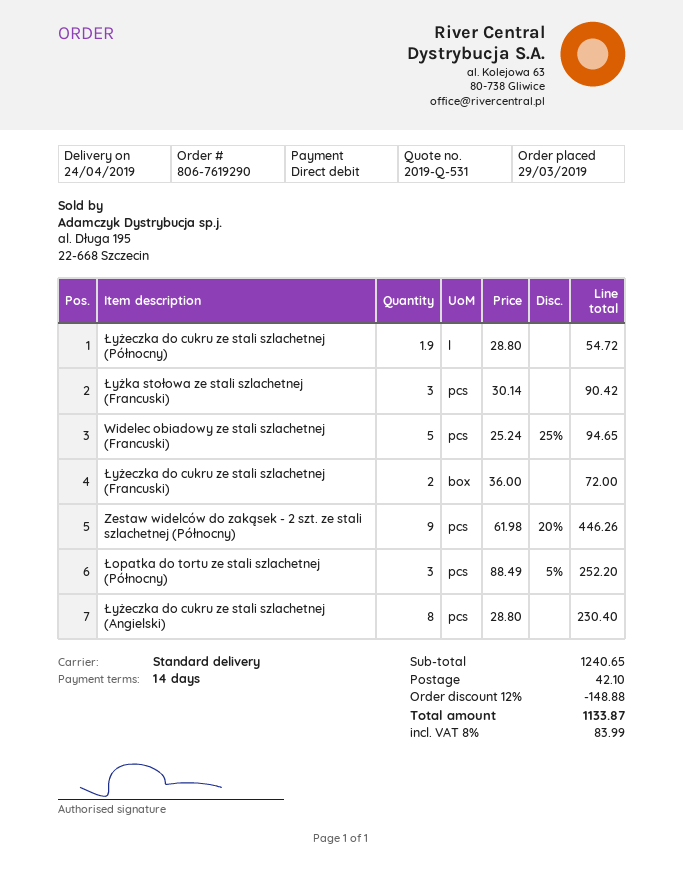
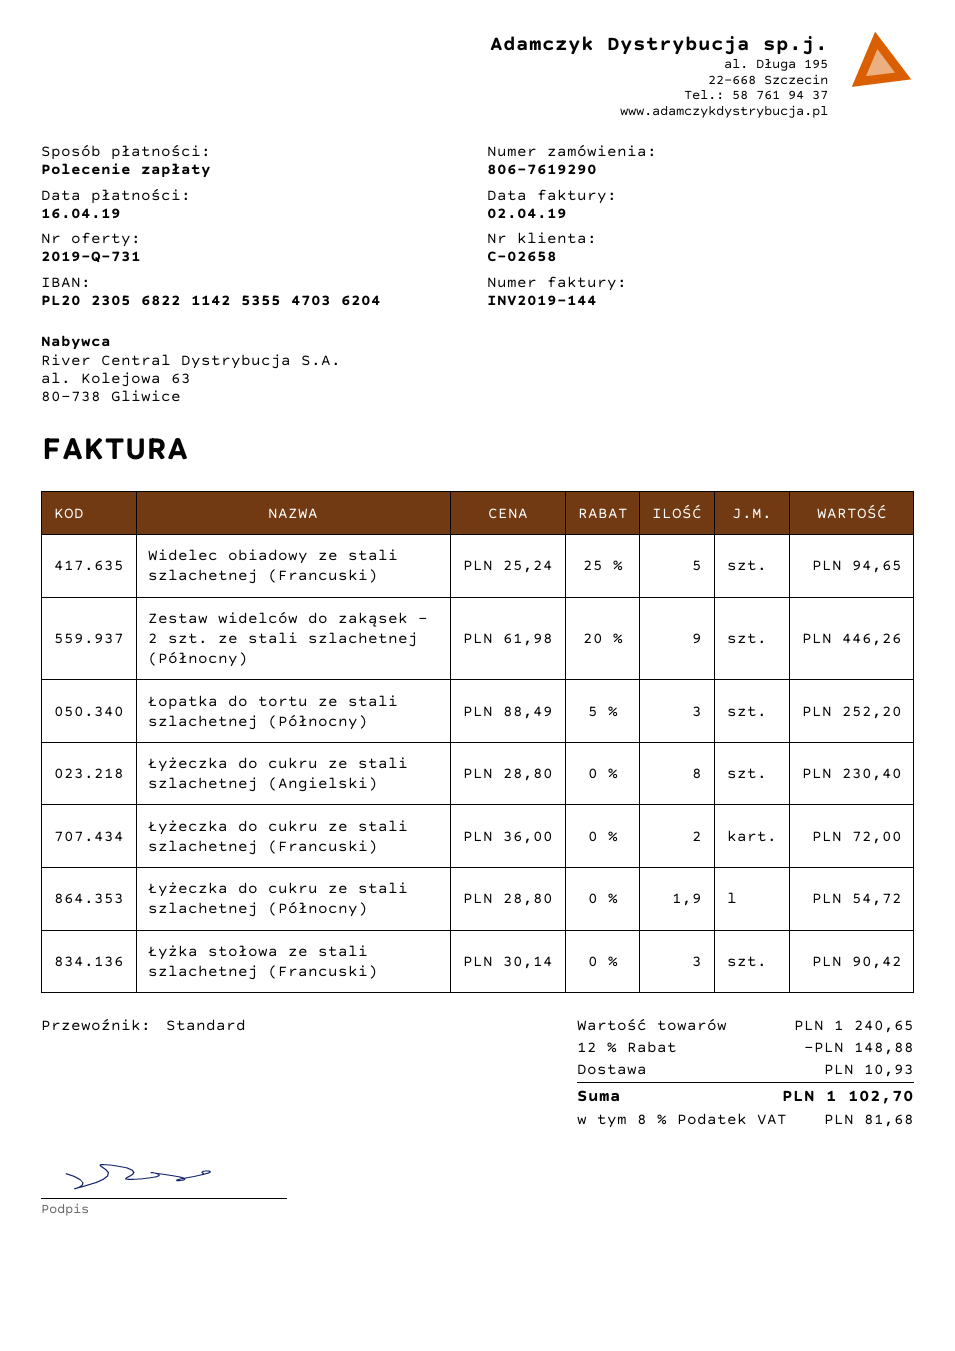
quote number: 2019-Q-531 -> 2019-Q-731
shipping: 42.10 -> 10.93
tax: 8% = 83.99 -> 8% = 81.68
total: 1133.87 -> 1102.70

